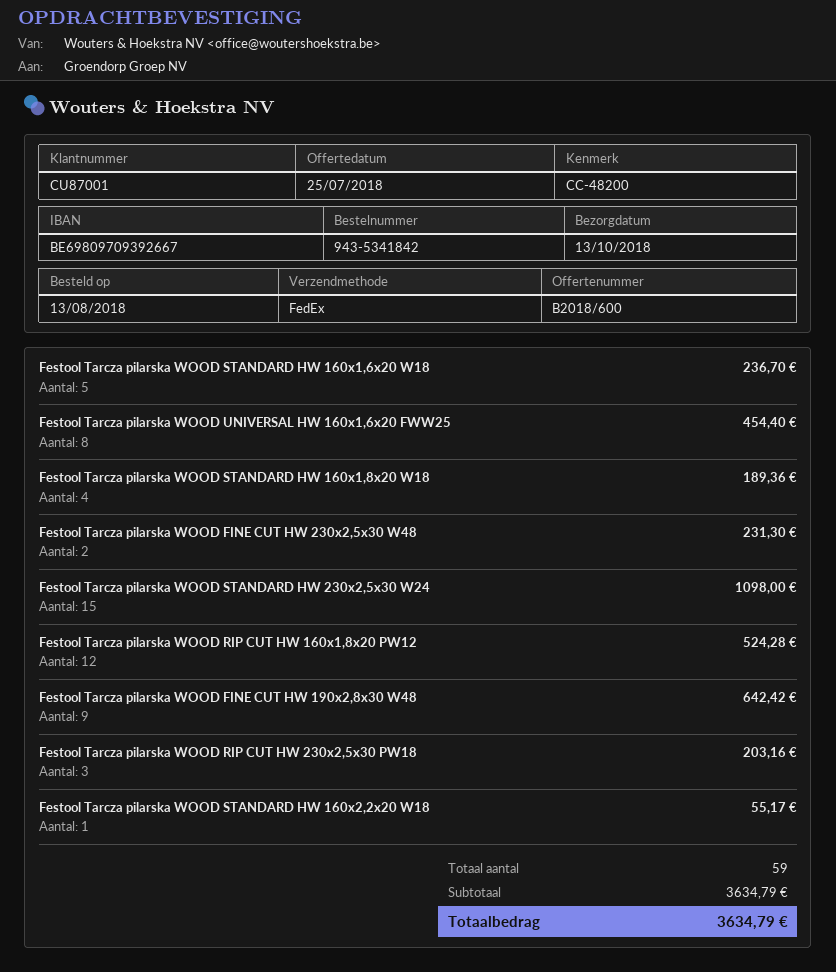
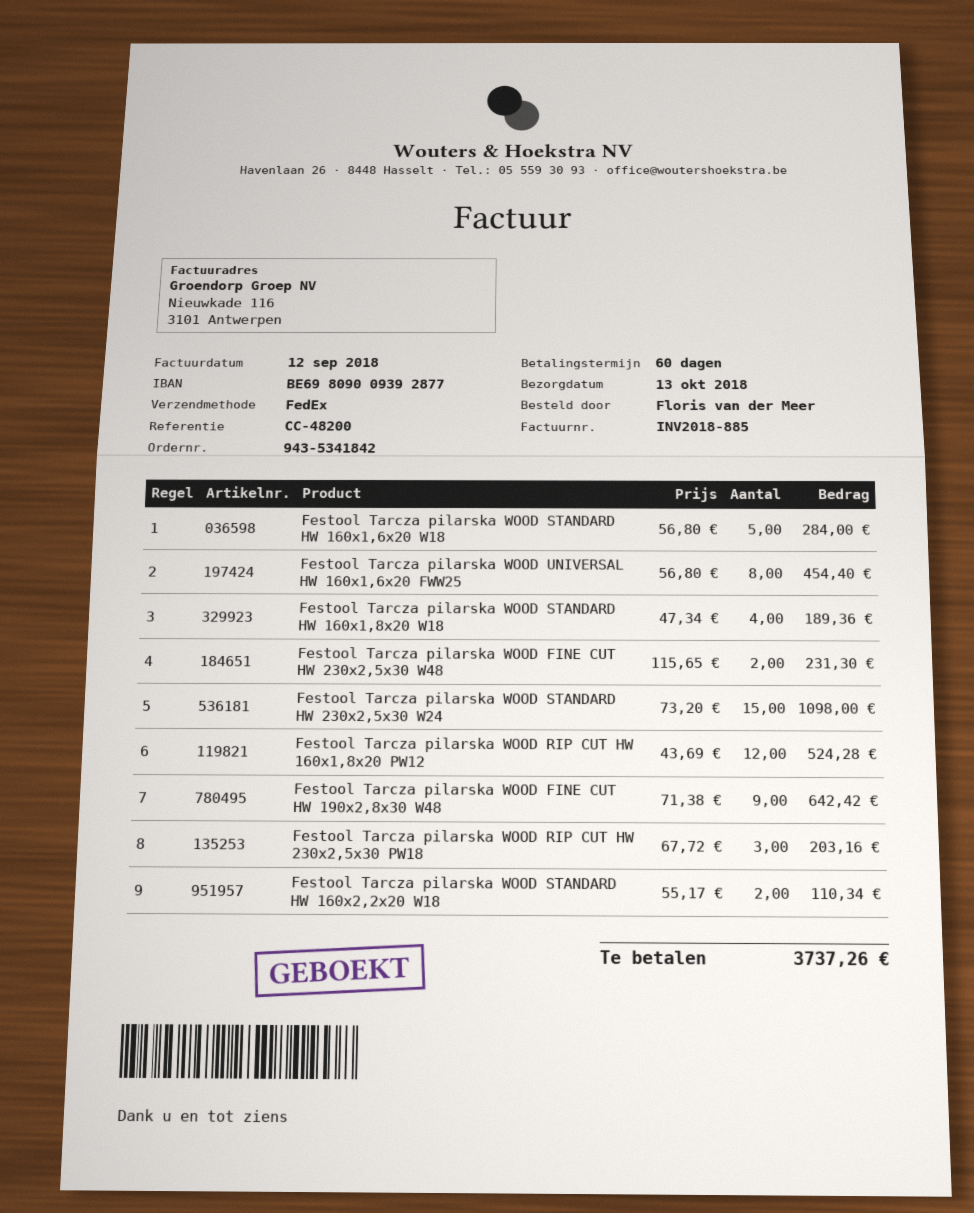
bank account: BE69809709392667 -> BE69809009392877
Festool Tarcza pilarska WOOD STANDARD HW 160x1,6x20 W18: 5 for 236.70 -> 5 for 284.00
Festool Tarcza pilarska WOOD STANDARD HW 160x2,2x20 W18: 1 for 55.17 -> 2 for 110.34
total: 3634.79 -> 3737.26

